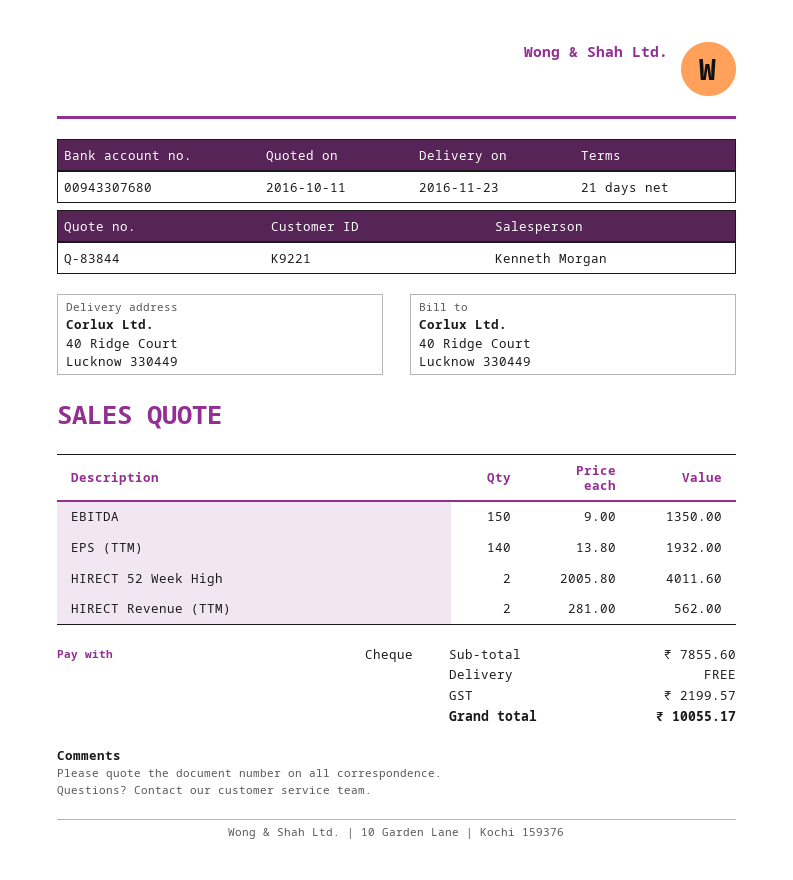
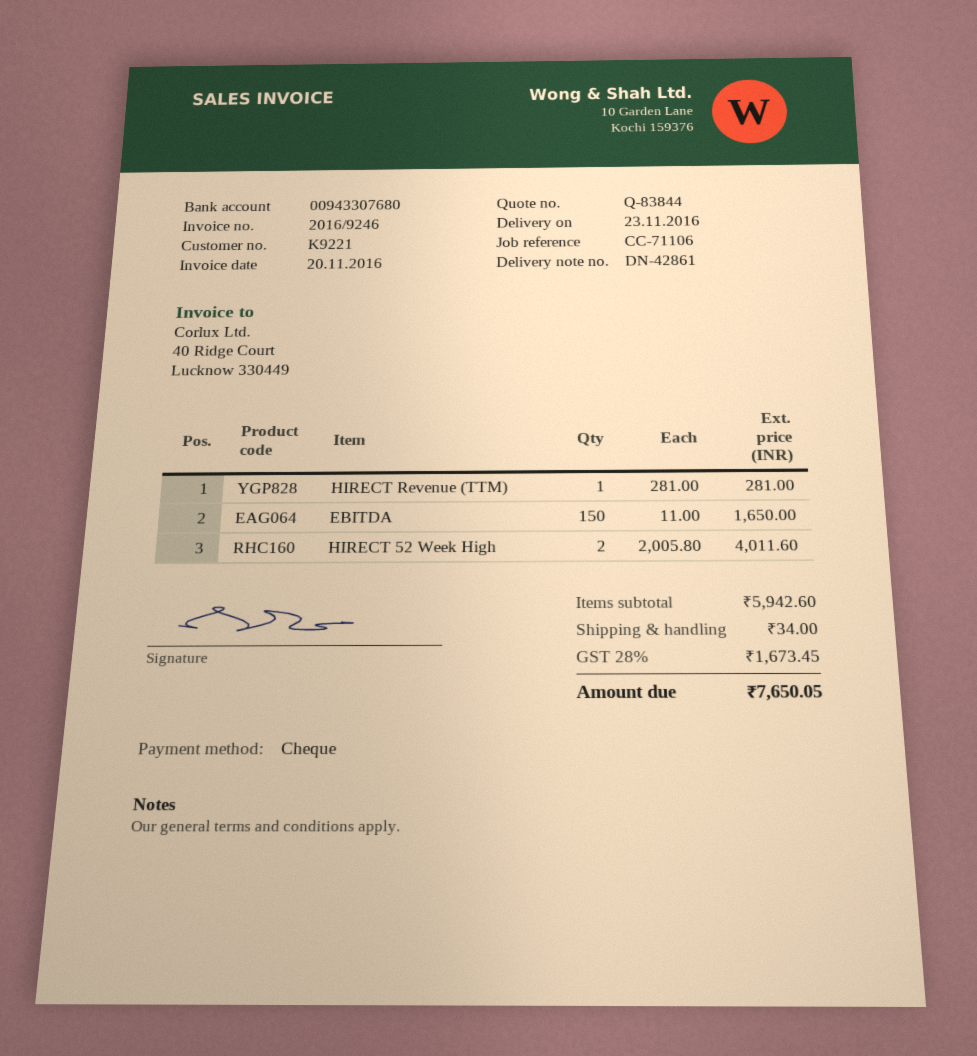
EBITDA: 150 x 9.00 = 1350.00 -> 150 x 11.00 = 1650.00
EPS (TTM): 140 x 13.80 = 1932.00 -> none
HIRECT Revenue (TTM): 2 x 281.00 = 562.00 -> 1 x 281.00 = 281.00
subtotal: 7855.60 -> 5942.60
shipping: 0.00 -> 34.00
tax: 2199.57 -> 1673.45
total: 10055.17 -> 7650.05

